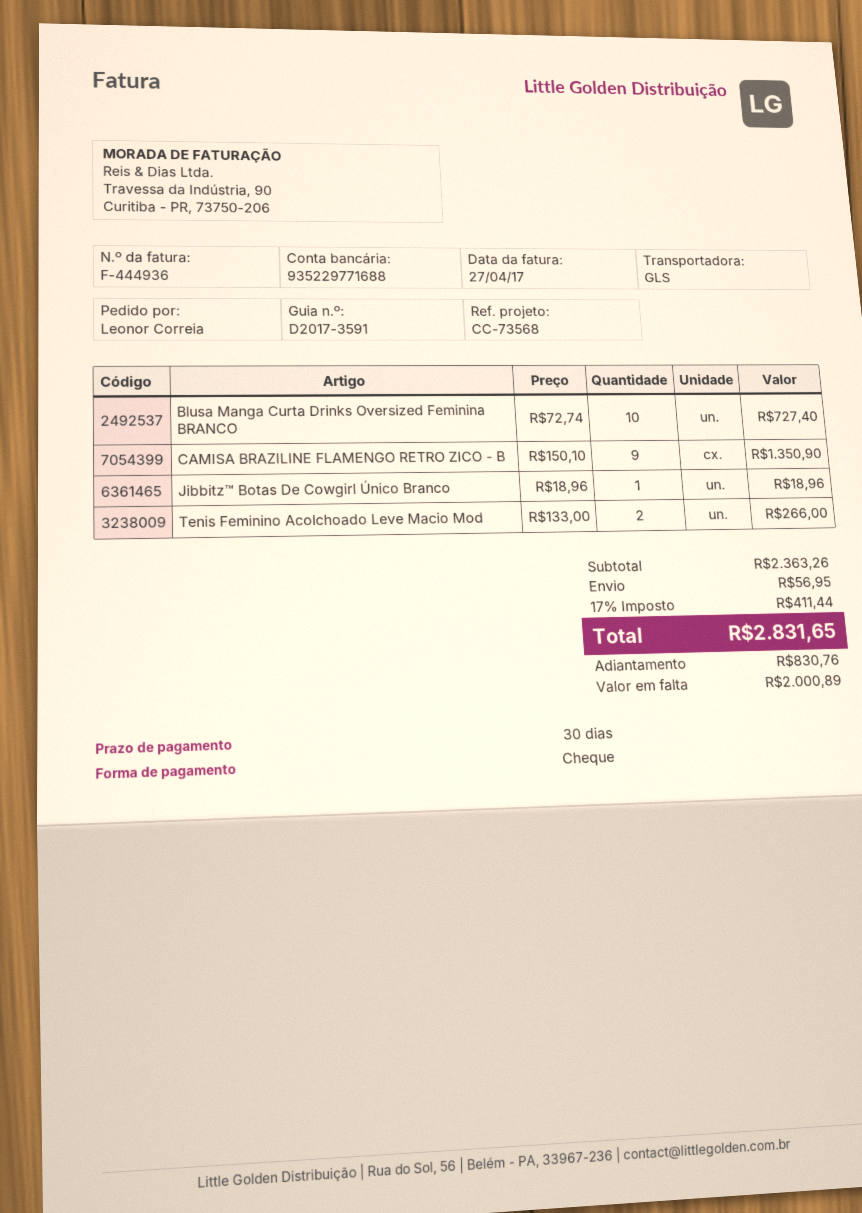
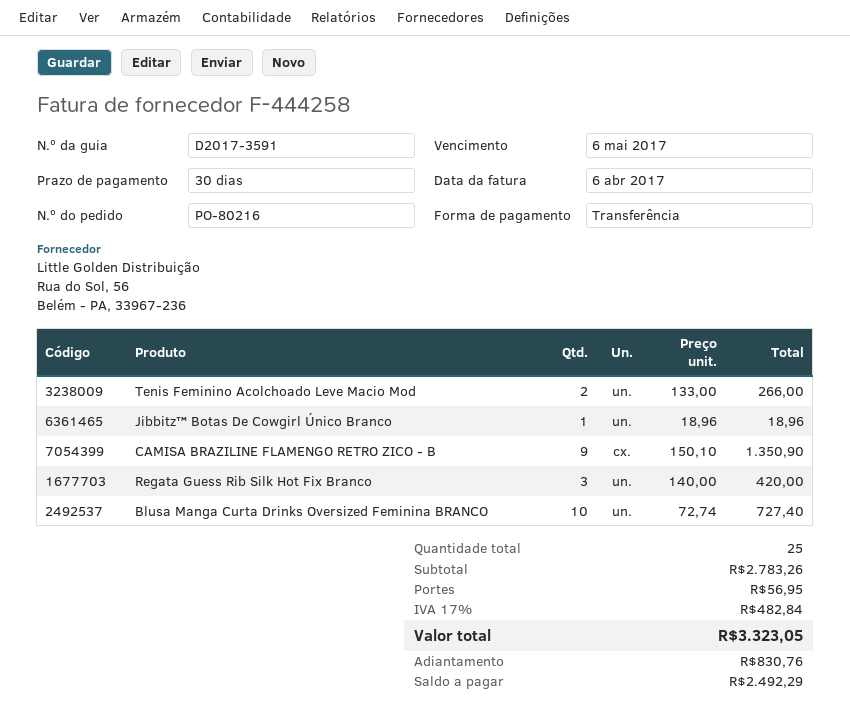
invoice number: F-444936 -> F-444258
invoice date: 2017-04-27 -> 2017-04-06
payment method: cheque -> bank transfer
Regata Guess Rib Silk Hot Fix Branco: none -> 3 x 140.00 = 420.00
subtotal: 2363.26 -> 2783.26
tax: 17% = 411.44 -> 17% = 482.84
total: 2831.65 -> 3323.05
balance: 2000.89 -> 2492.29

